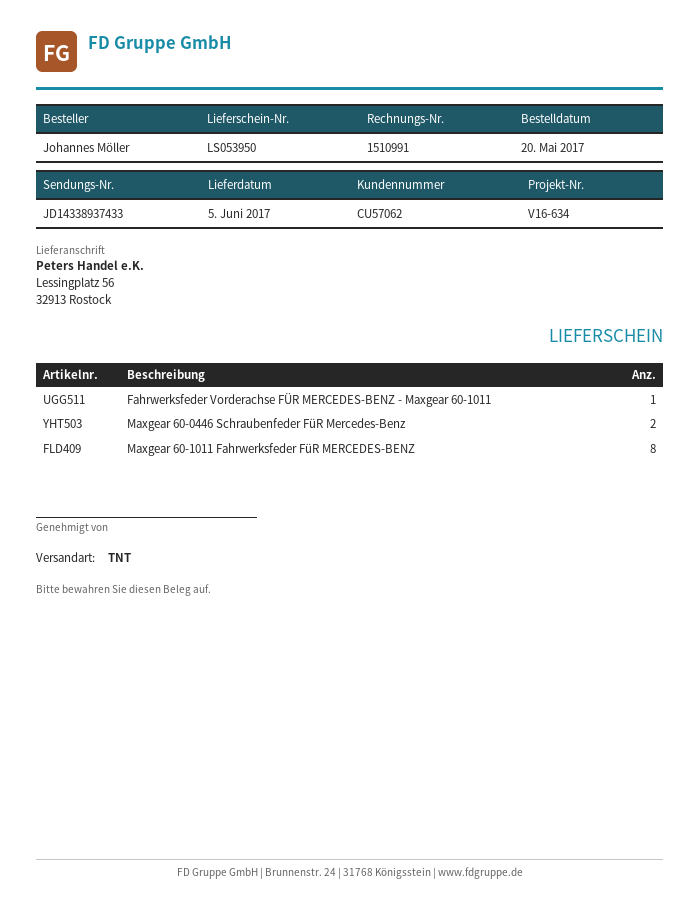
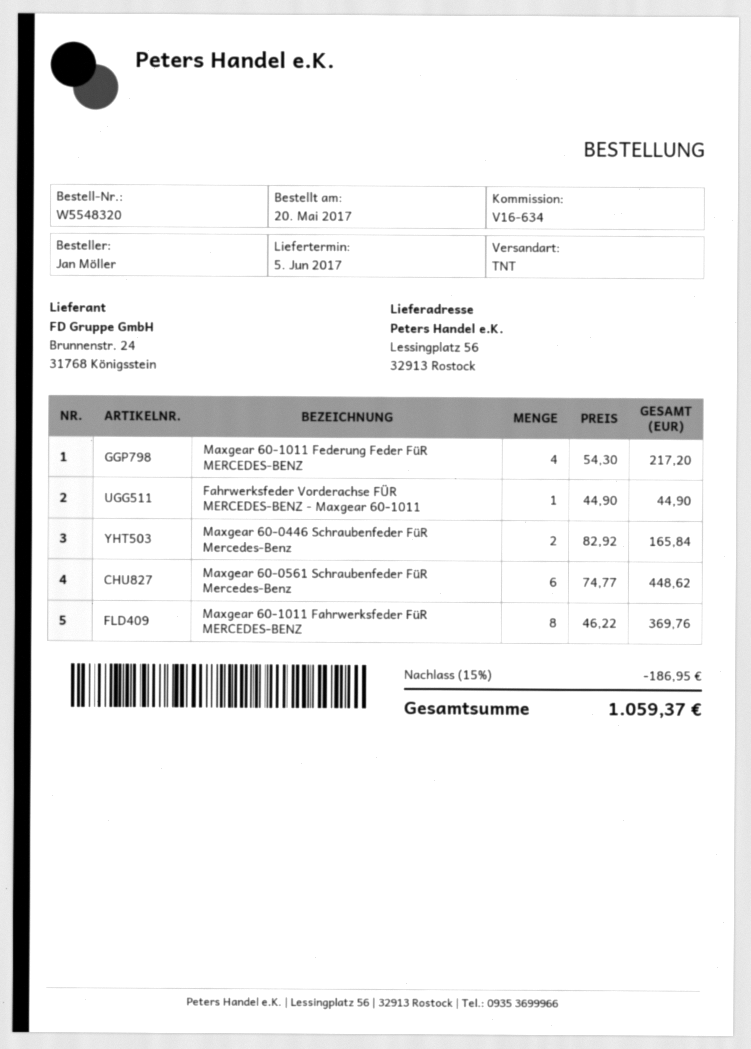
ordered by: Johannes Möller -> Jan Möller
Maxgear 60-1011 Federung Feder FüR MERCEDES-BENZ: none -> 4
Maxgear 60-0561 Schraubenfeder FüR Mercedes-Benz: none -> 6

